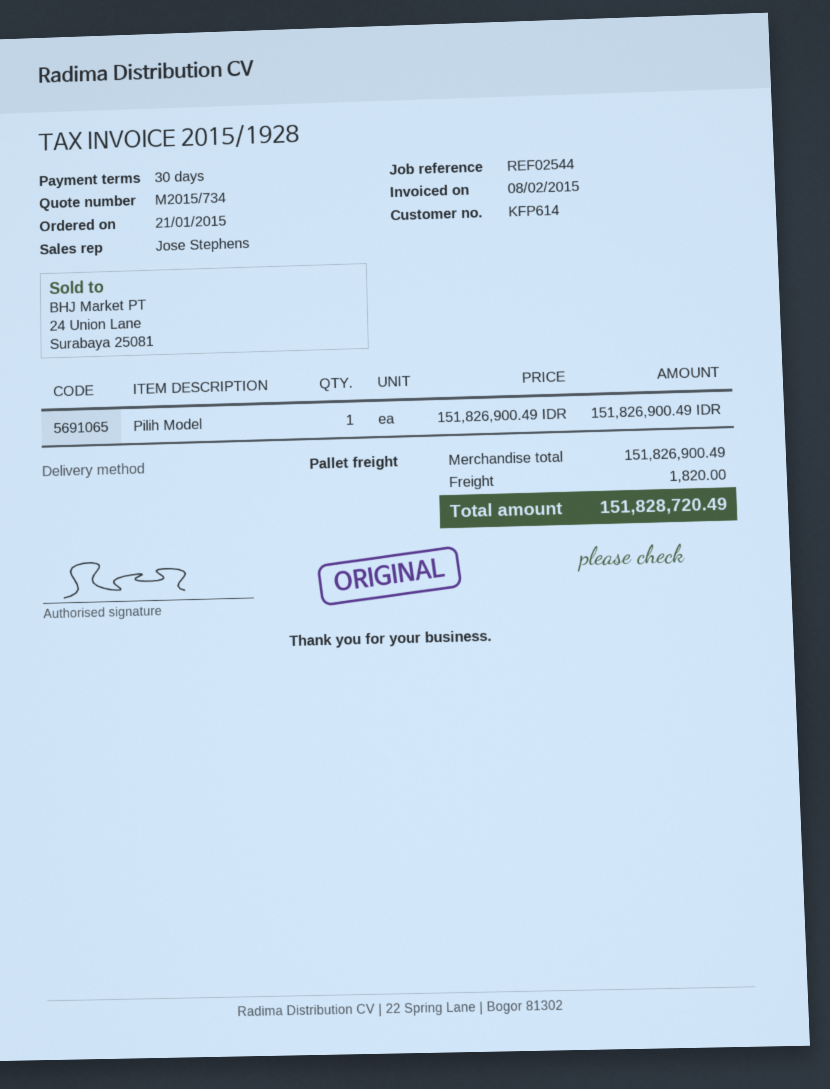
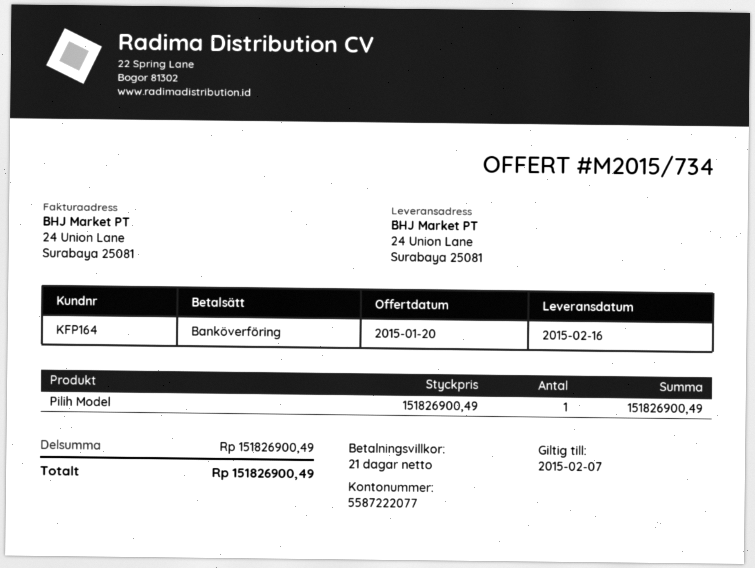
payment terms: 30 days -> 21 days
customer number: KFP614 -> KFP164
shipping: 1820.00 -> none
total: 151828720.49 -> 151826900.49

